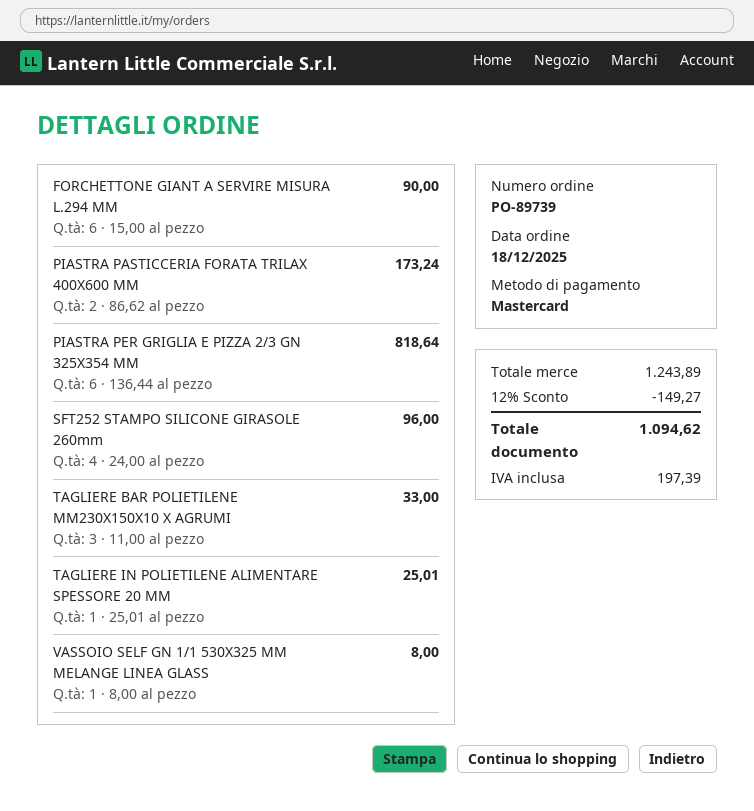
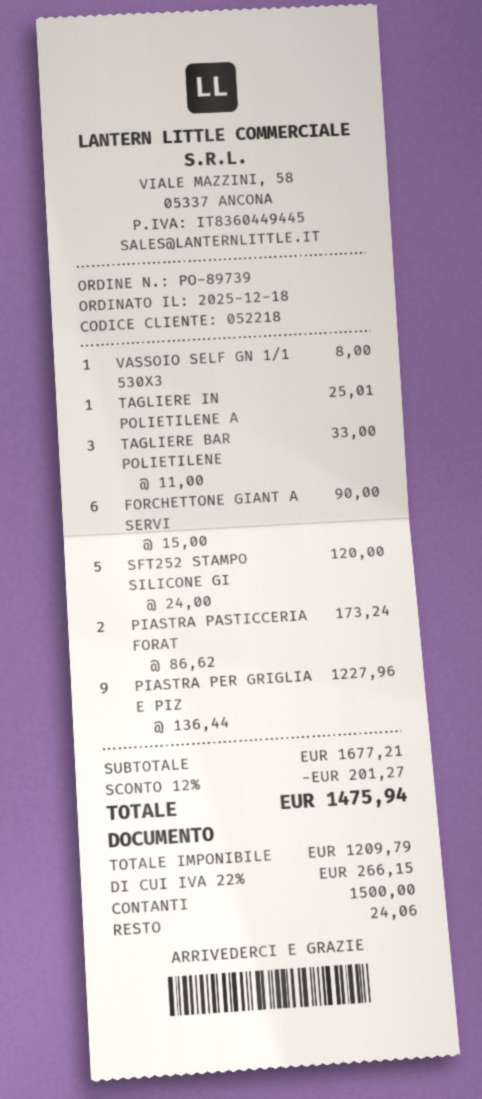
payment method: Mastercard -> cash
PIASTRA PER GRIGLIA E PIZZA 2/3 GN 325X354 MM: 6 x 136.44 = 818.64 -> 9 x 136.44 = 1227.96
SFT252 STAMPO SILICONE GIRASOLE 260mm: 4 x 24.00 = 96.00 -> 5 x 24.00 = 120.00
subtotal: 1243.89 -> 1677.21
discount: 12% = 149.27 -> 12% = 201.27
tax: 197.39 -> 266.15
total: 1094.62 -> 1475.94

